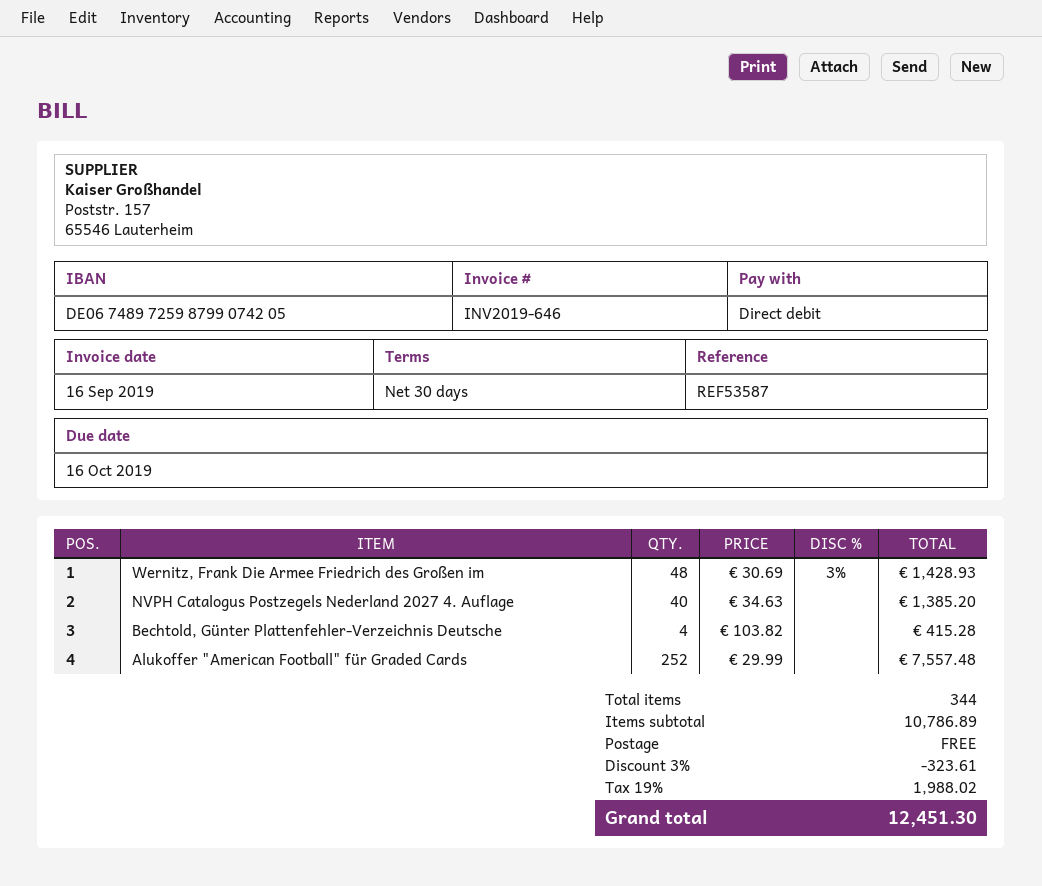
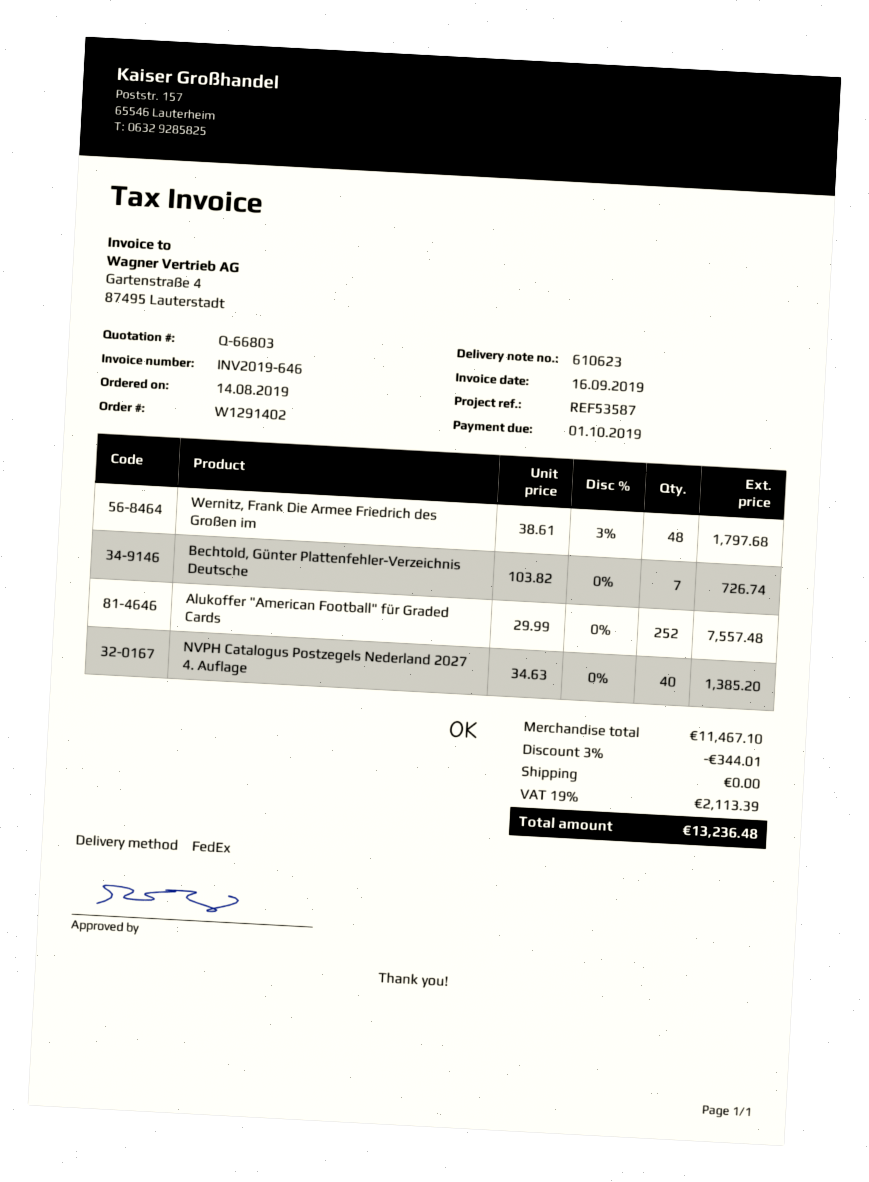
due date: 2019-10-16 -> 2019-10-01
Wernitz, Frank Die Armee Friedrich des Großen im: 48 x 30.69 - 3% = 1428.93 -> 48 x 38.61 - 3% = 1797.68
Bechtold, Günter Plattenfehler-Verzeichnis Deutsche: 4 x 103.82 = 415.28 -> 7 x 103.82 = 726.74
subtotal: 10786.89 -> 11467.10
discount: 3% = 323.61 -> 3% = 344.01
tax: 19% = 1988.02 -> 19% = 2113.39
total: 12451.30 -> 13236.48

